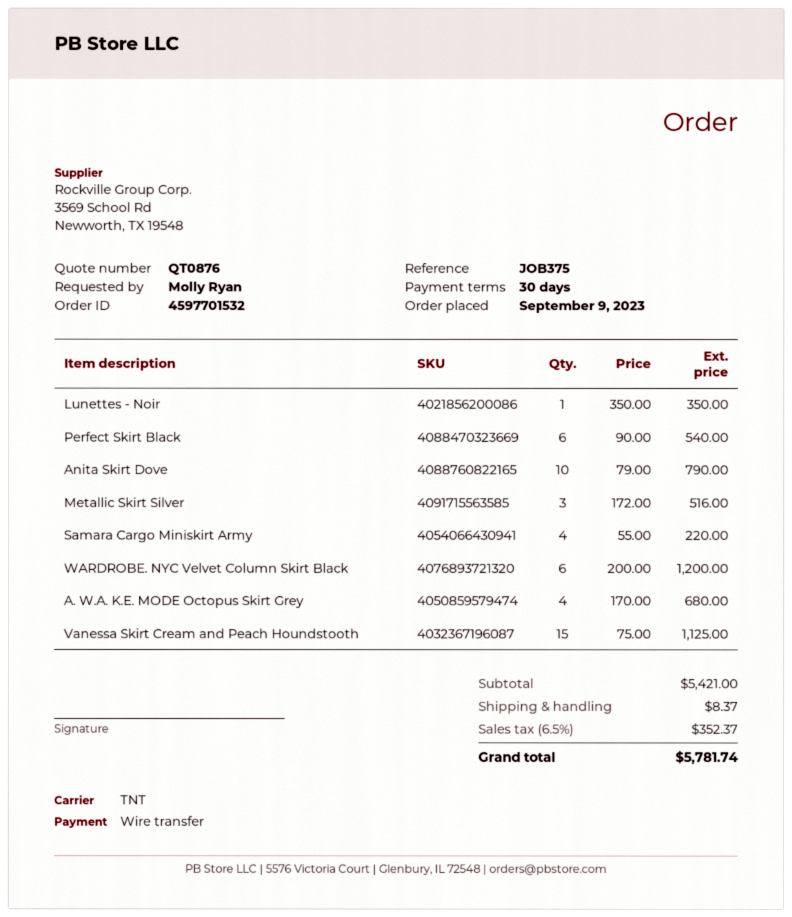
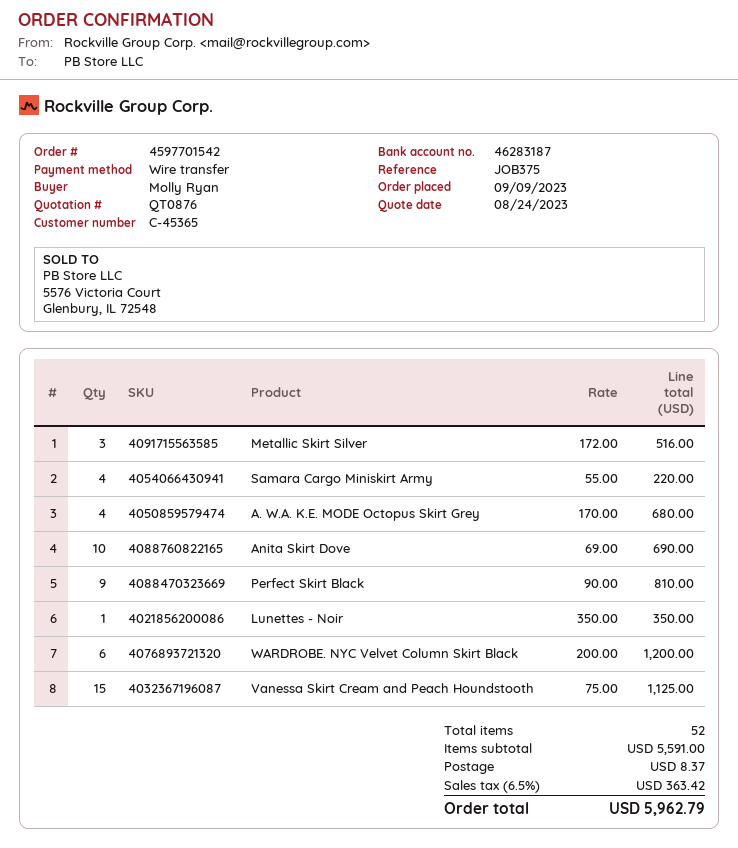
order number: 4597701532 -> 4597701542
Perfect Skirt Black: 6 x 90.00 = 540.00 -> 9 x 90.00 = 810.00
Anita Skirt Dove: 10 x 79.00 = 790.00 -> 10 x 69.00 = 690.00
subtotal: 5421.00 -> 5591.00
tax: 6.5% = 352.37 -> 6.5% = 363.42
total: 5781.74 -> 5962.79

